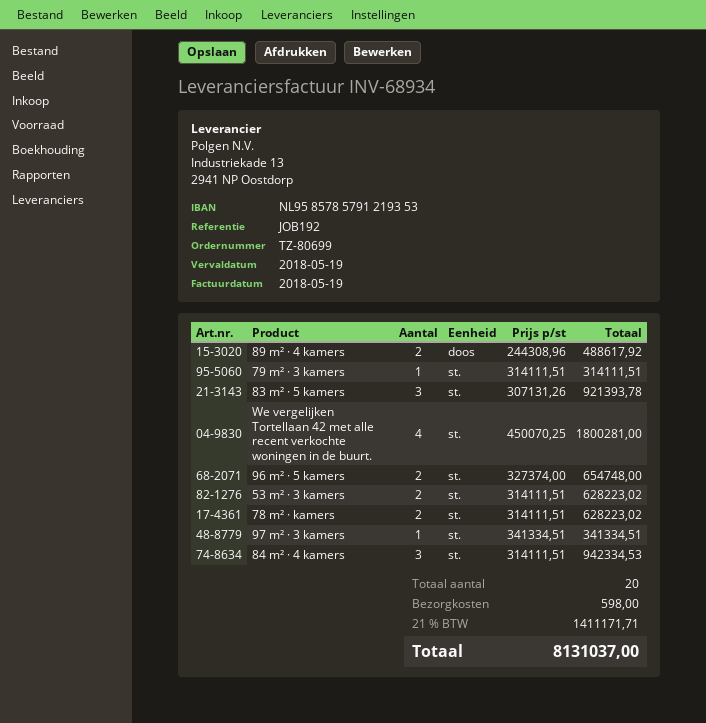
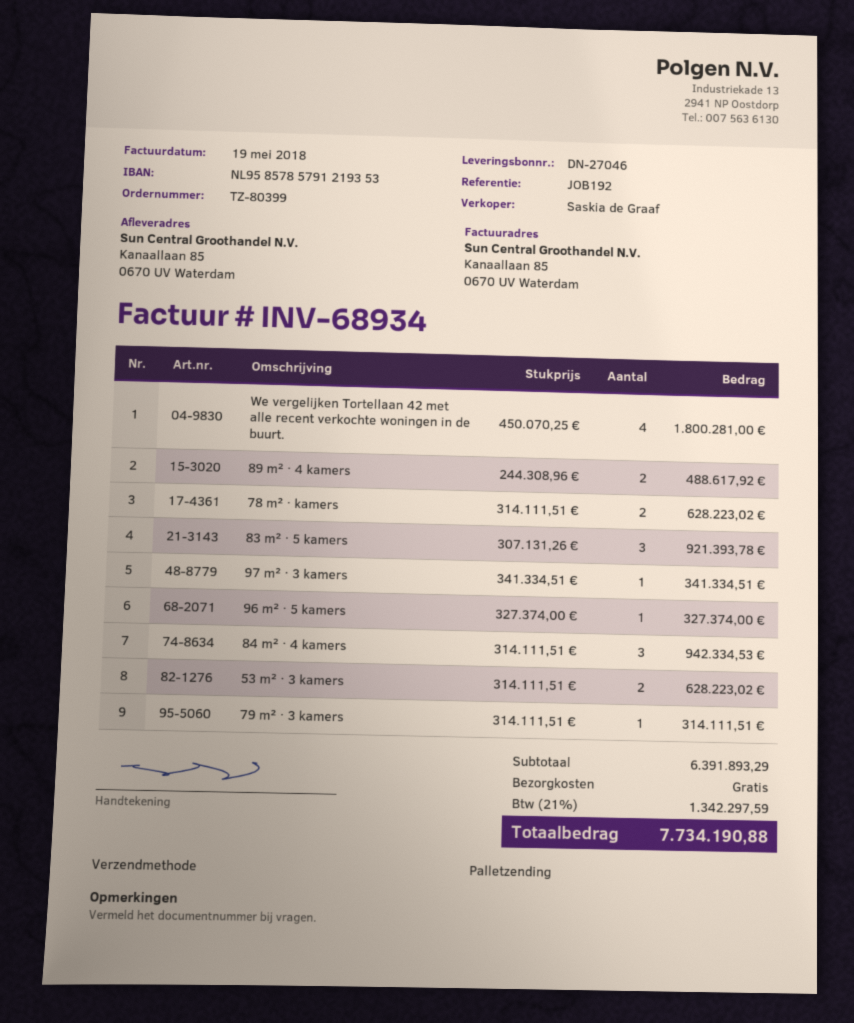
order number: TZ-80699 -> TZ-80399
96 m² · 5 kamers: 2 x 327374.00 = 654748.00 -> 1 x 327374.00 = 327374.00
shipping: 598.00 -> 0.00
tax: 21% = 1411171.71 -> 21% = 1342297.59
total: 8131037.00 -> 7734190.88

